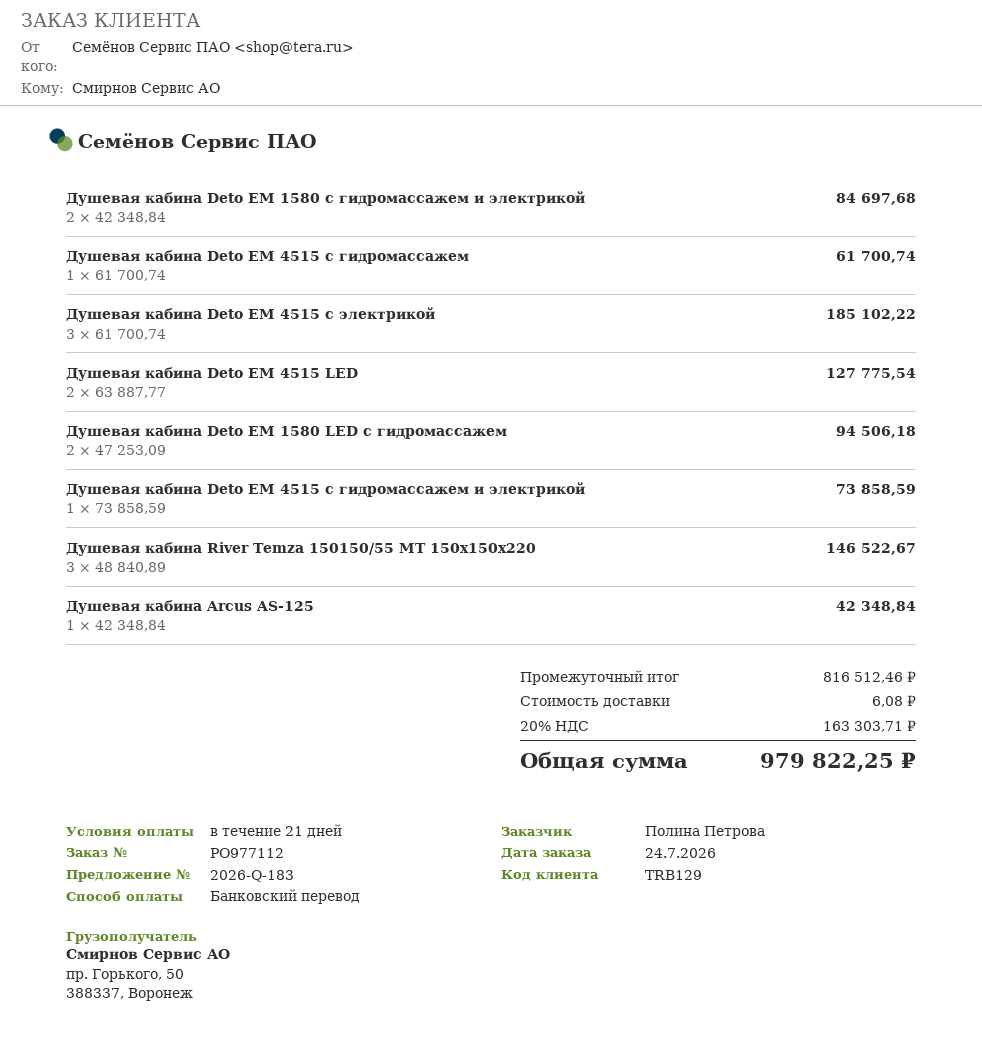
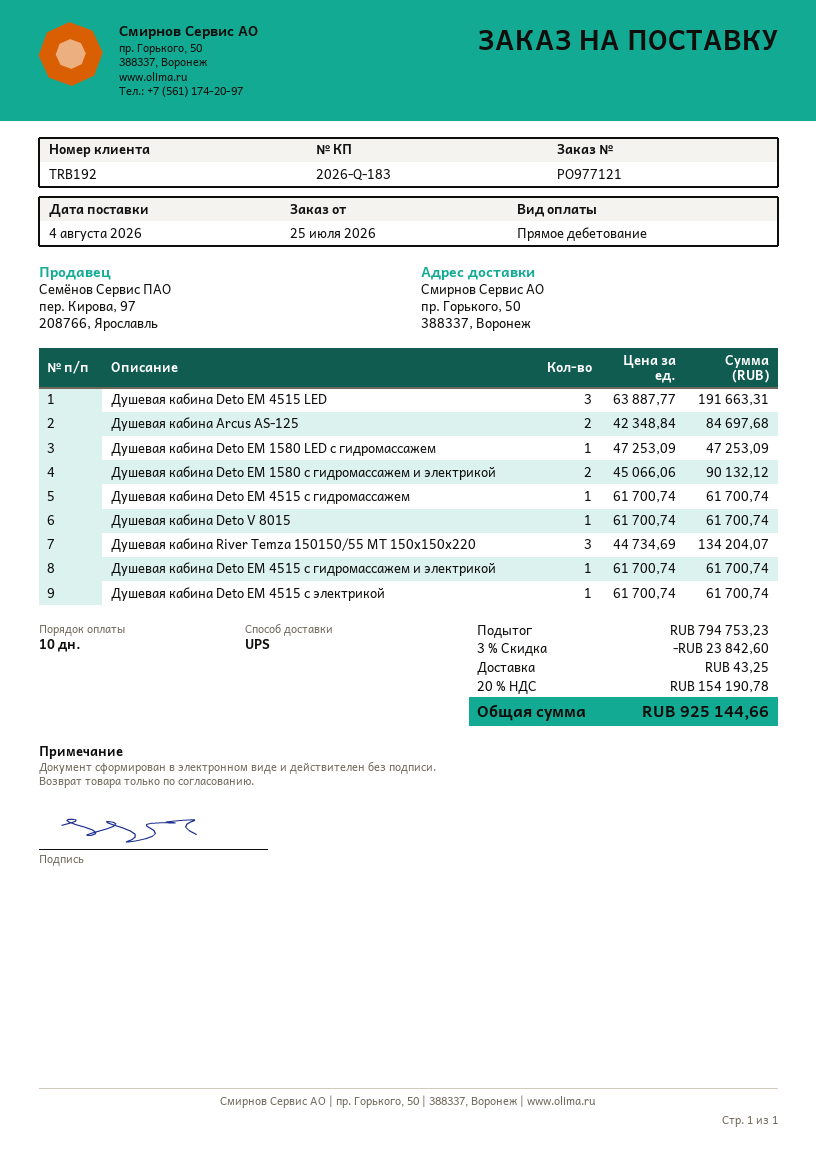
order number: PO977112 -> PO977121
order date: 2026-07-24 -> 2026-07-25
payment terms: 21 days -> 10 days
customer number: TRB129 -> TRB192
payment method: bank transfer -> direct debit
Душевая кабина Deto ЕМ 1580 с гидромассажем и электрикой: 2 x 42348.84 = 84697.68 -> 2 x 45066.06 = 90132.12
Душевая кабина Deto ЕМ 4515 с электрикой: 3 x 61700.74 = 185102.22 -> 1 x 61700.74 = 61700.74
Душевая кабина Deto ЕМ 4515 LED: 2 x 63887.77 = 127775.54 -> 3 x 63887.77 = 191663.31
Душевая кабина Deto ЕМ 1580 LED с гидромассажем: 2 x 47253.09 = 94506.18 -> 1 x 47253.09 = 47253.09
Душевая кабина Deto ЕМ 4515 с гидромассажем и электрикой: 1 x 73858.59 = 73858.59 -> 1 x 61700.74 = 61700.74
Душевая кабина River Temza 150150/55 МТ 150х150х220: 3 x 48840.89 = 146522.67 -> 3 x 44734.69 = 134204.07
Душевая кабина Arcus AS-125: 1 x 42348.84 = 42348.84 -> 2 x 42348.84 = 84697.68
Душевая кабина Deto V 8015: none -> 1 x 61700.74 = 61700.74
subtotal: 816512.46 -> 794753.23
discount: none -> 3% = 23842.60
shipping: 6.08 -> 43.25
tax: 20% = 163303.71 -> 20% = 154190.78
total: 979822.25 -> 925144.66

